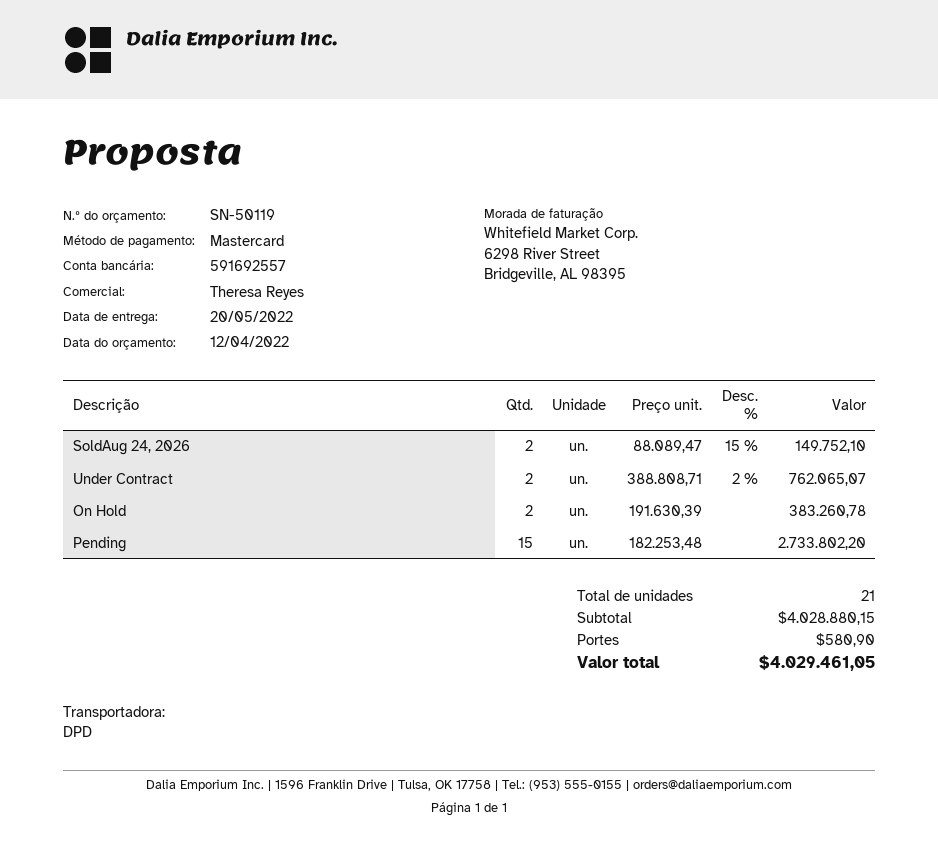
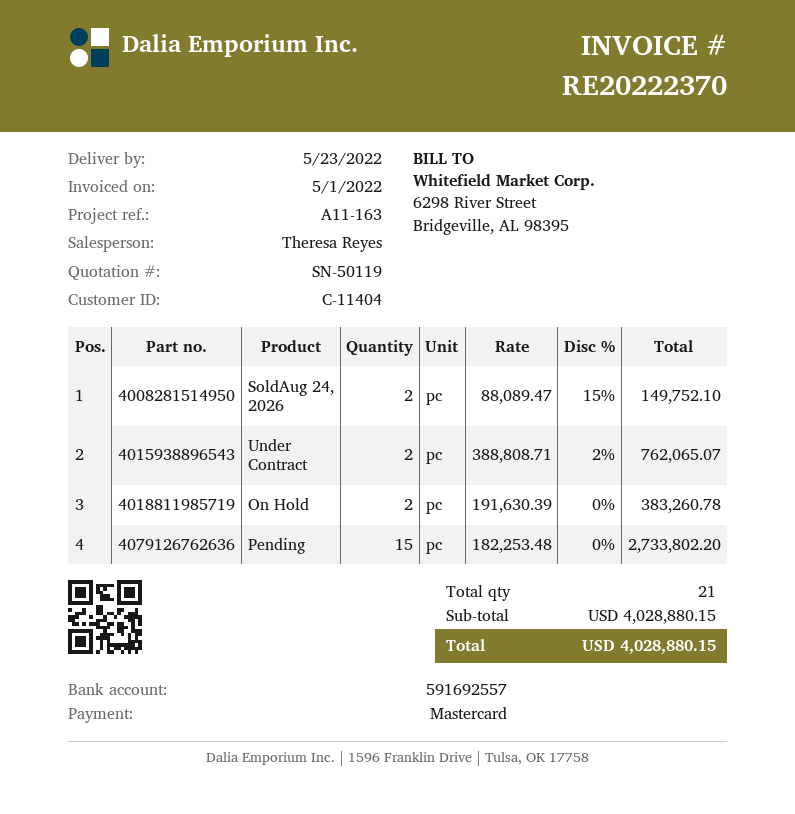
delivery date: 2022-05-20 -> 2022-05-23
shipping: 580.90 -> none
total: 4029461.05 -> 4028880.15

